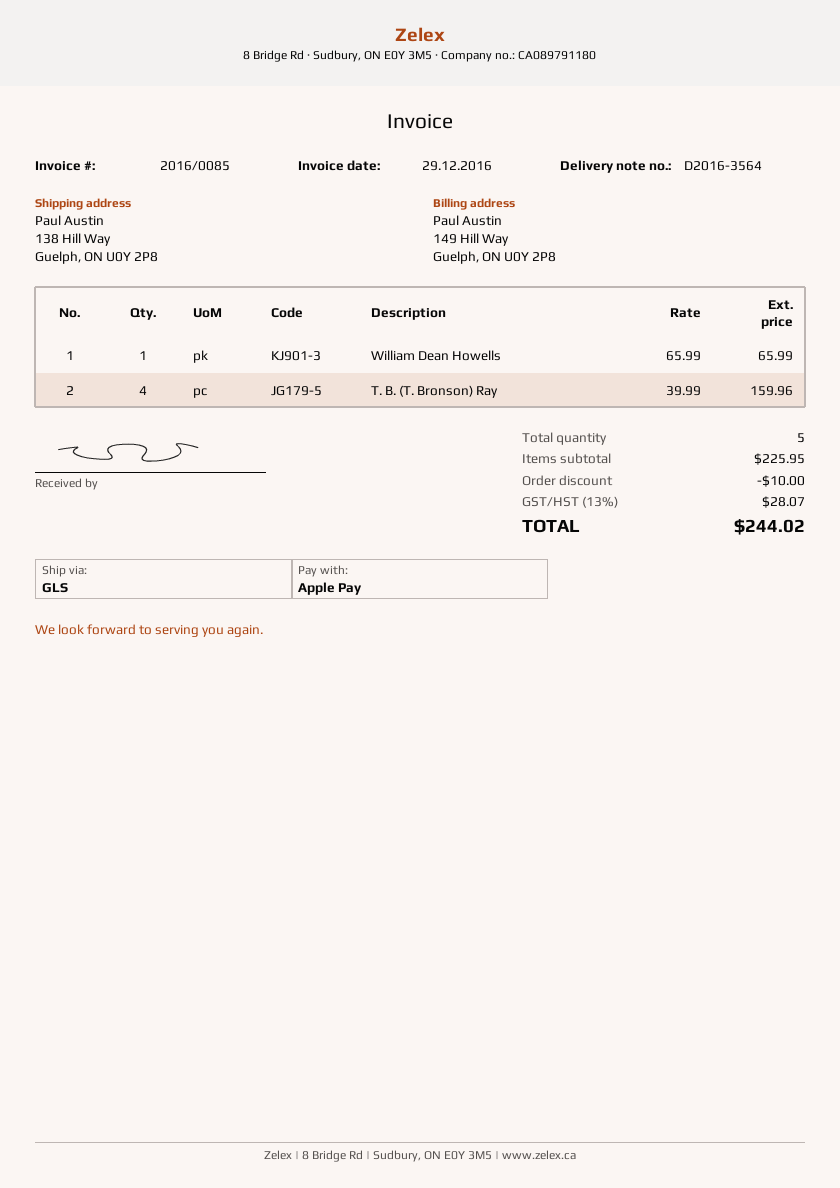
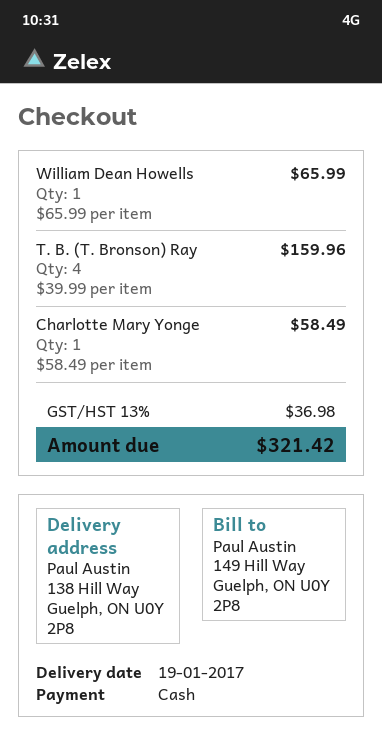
payment method: Apple Pay -> cash
Charlotte Mary Yonge: none -> 1 x 58.49 = 58.49
discount: 10.00 -> none
tax: 13% = 28.07 -> 13% = 36.98
total: 244.02 -> 321.42

